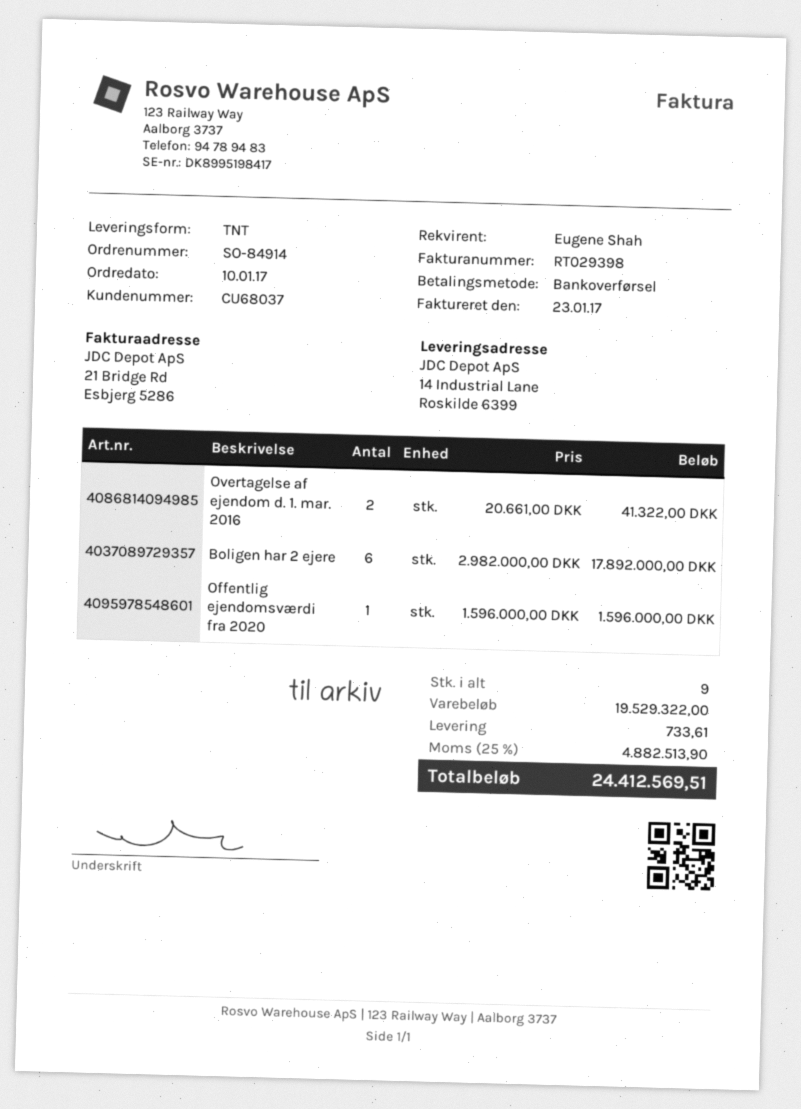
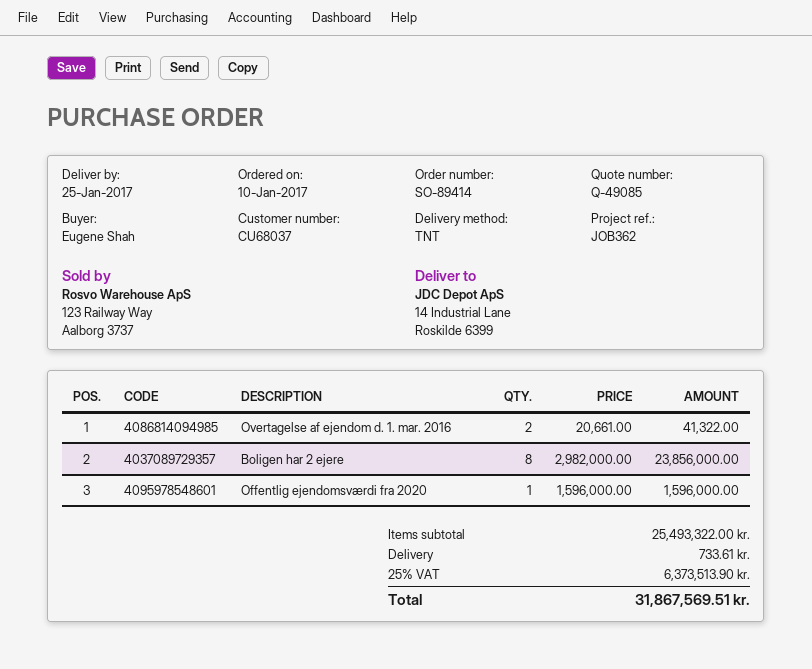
order number: SO-84914 -> SO-89414
Boligen har 2 ejere: 6 x 2982000.00 = 17892000.00 -> 8 x 2982000.00 = 23856000.00
subtotal: 19529322.00 -> 25493322.00
tax: 25% = 4882513.90 -> 25% = 6373513.90
total: 24412569.51 -> 31867569.51

